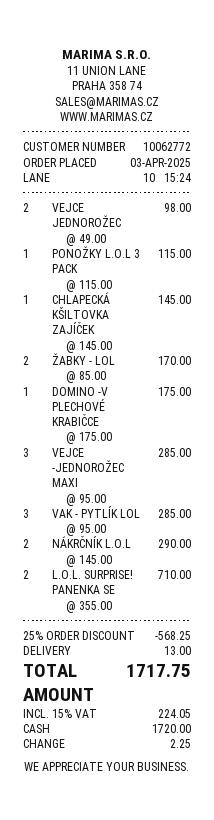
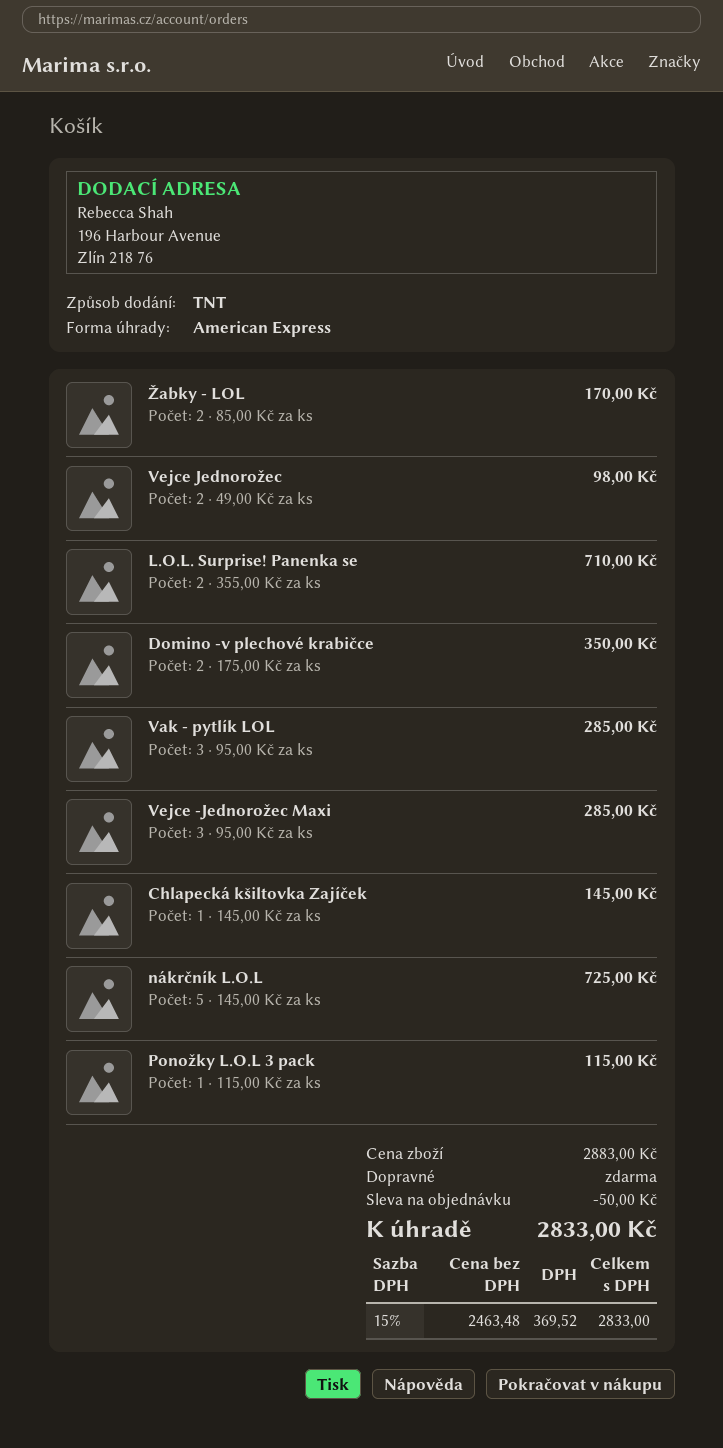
payment method: cash -> American Express
DOMINO -V PLECHOVÉ KRABIČCE: 1 x 175.00 = 175.00 -> 2 x 175.00 = 350.00
NÁKRČNÍK L.O.L: 2 x 145.00 = 290.00 -> 5 x 145.00 = 725.00
discount: 568.25 -> 50.00
shipping: 13.00 -> 0.00
tax: 15% = 224.05 -> 15% = 369.52
total: 1717.75 -> 2833.00

